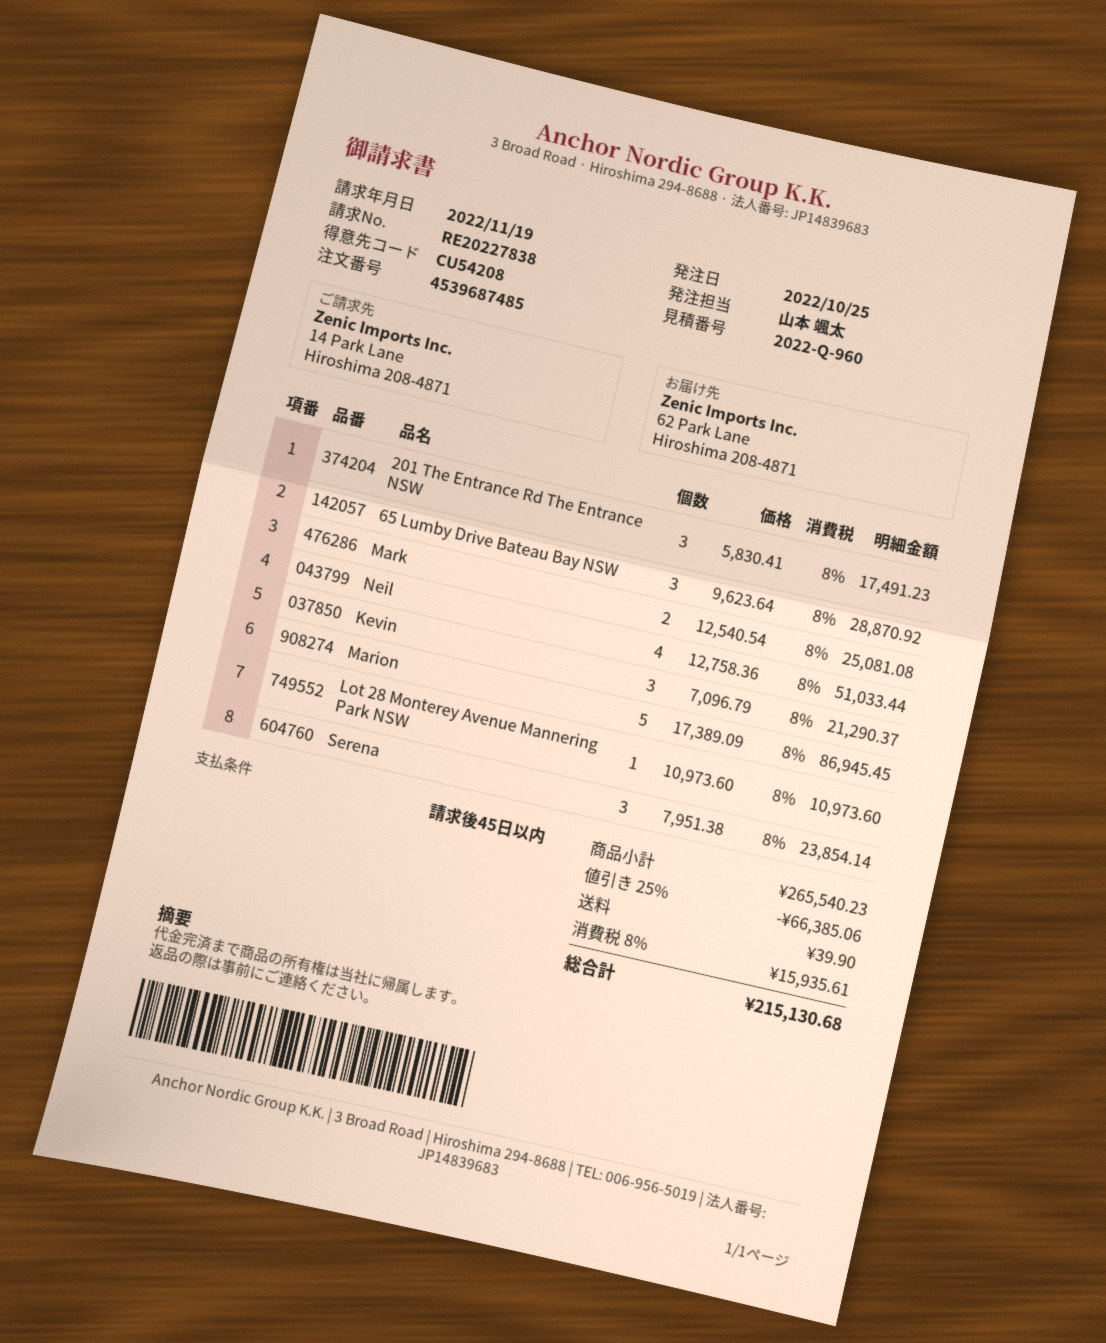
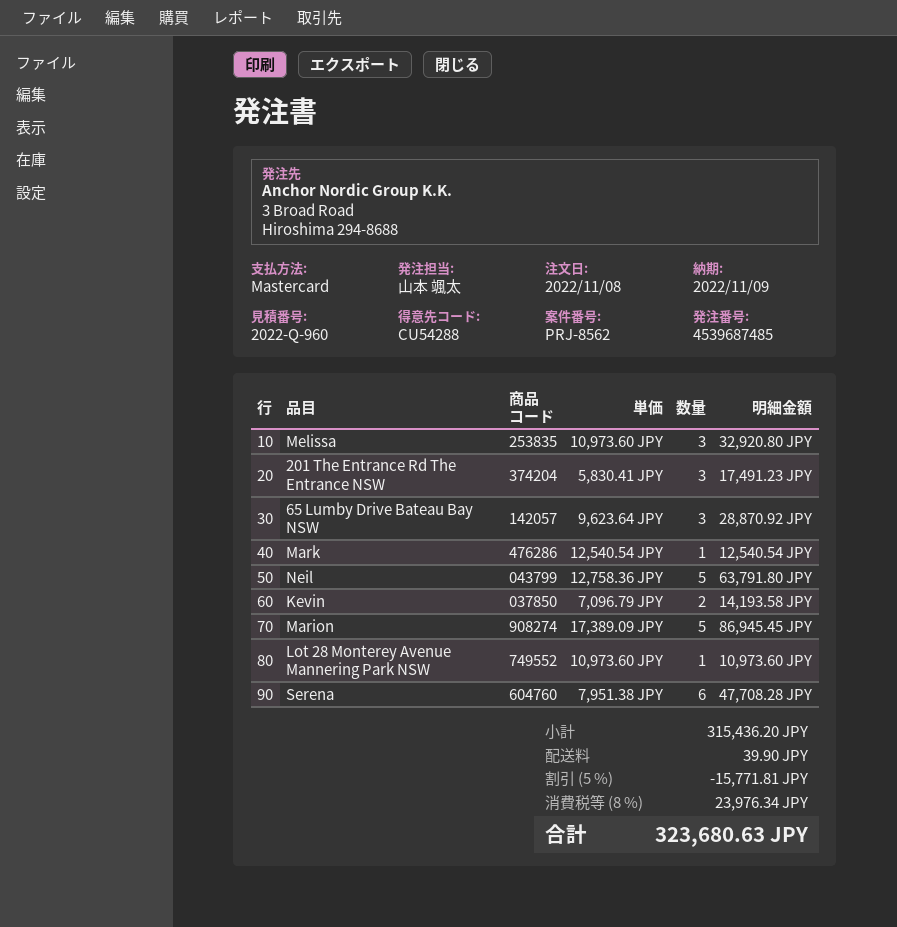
order date: 2022-10-25 -> 2022-11-08
customer number: CU54208 -> CU54288
Mark: 2 x 12540.54 = 25081.08 -> 1 x 12540.54 = 12540.54
Neil: 4 x 12758.36 = 51033.44 -> 5 x 12758.36 = 63791.80
Kevin: 3 x 7096.79 = 21290.37 -> 2 x 7096.79 = 14193.58
Serena: 3 x 7951.38 = 23854.14 -> 6 x 7951.38 = 47708.28
Melissa: none -> 3 x 10973.60 = 32920.80
subtotal: 265540.23 -> 315436.20
discount: 25% = 66385.06 -> 5% = 15771.81
tax: 8% = 15935.61 -> 8% = 23976.34
total: 215130.68 -> 323680.63

